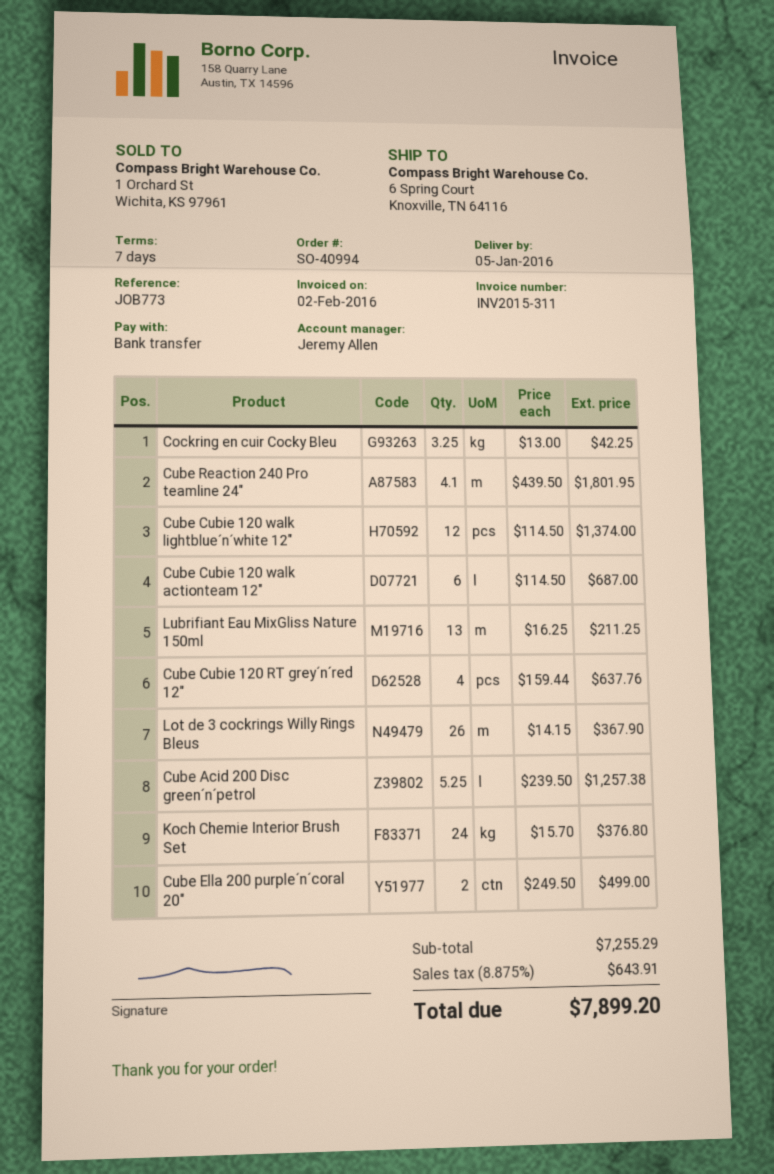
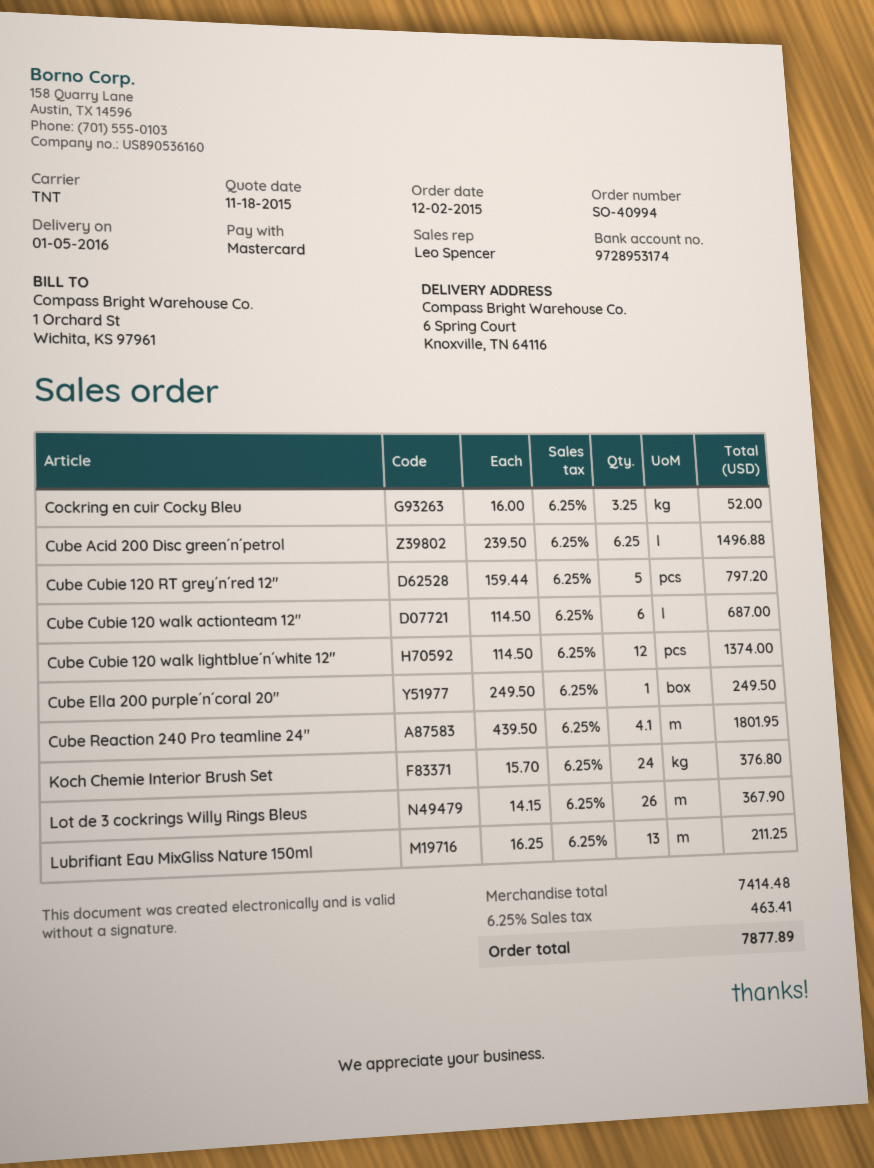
sales rep: Jeremy Allen -> Leo Spencer
payment method: bank transfer -> Mastercard
Cockring en cuir Cocky Bleu: 3.25 x 13.00 = 42.25 -> 3.25 x 16.00 = 52.00
Cube Cubie 120 RT grey´n´red 12": 4 x 159.44 = 637.76 -> 5 x 159.44 = 797.20
Cube Acid 200 Disc green´n´petrol: 5.25 x 239.50 = 1257.38 -> 6.25 x 239.50 = 1496.88
Cube Ella 200 purple´n´coral 20": 2 x 249.50 = 499.00 -> 1 x 249.50 = 249.50
subtotal: 7255.29 -> 7414.48
tax: 8.875% = 643.91 -> 6.25% = 463.41
total: 7899.20 -> 7877.89

